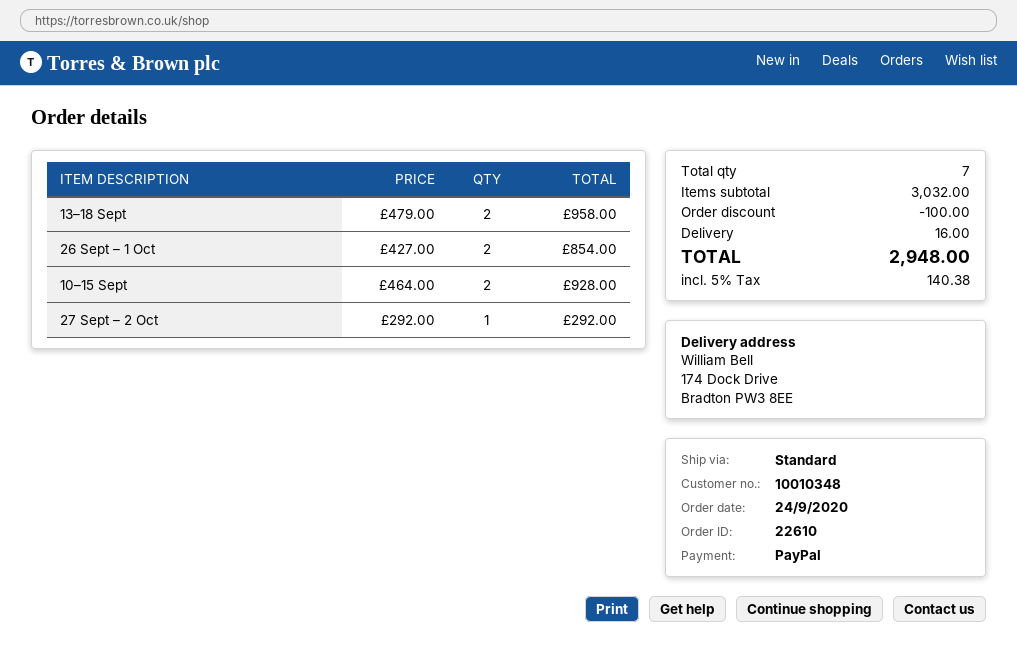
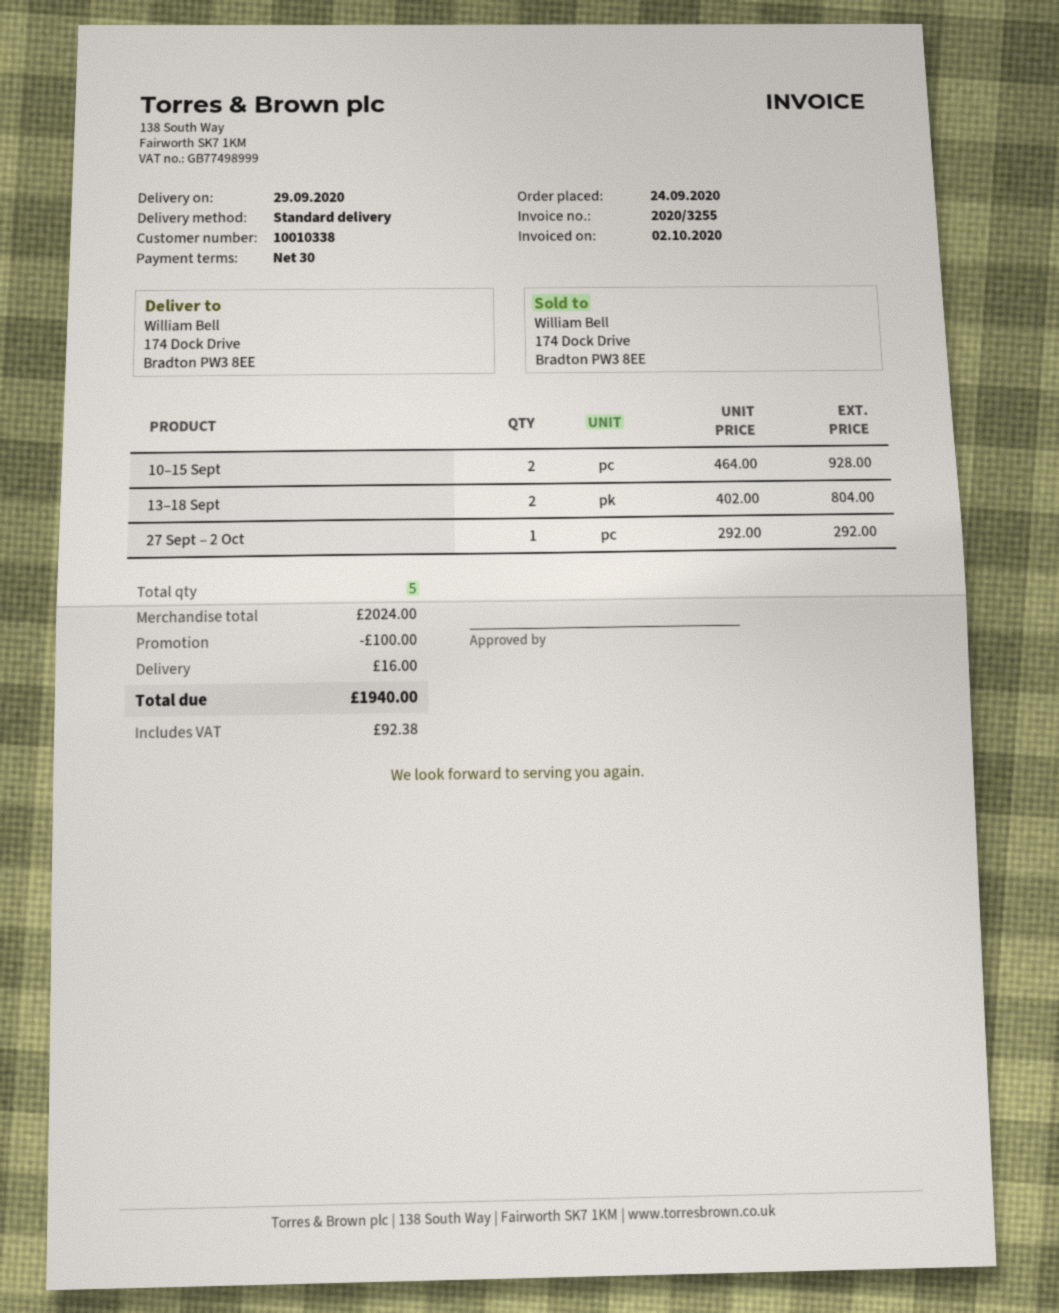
customer number: 10010348 -> 10010338
13–18 Sept: 2 x 479.00 = 958.00 -> 2 x 402.00 = 804.00
26 Sept – 1 Oct: 2 x 427.00 = 854.00 -> none
total quantity: 7 -> 5
subtotal: 3032.00 -> 2024.00
tax: 140.38 -> 92.38
total: 2948.00 -> 1940.00

